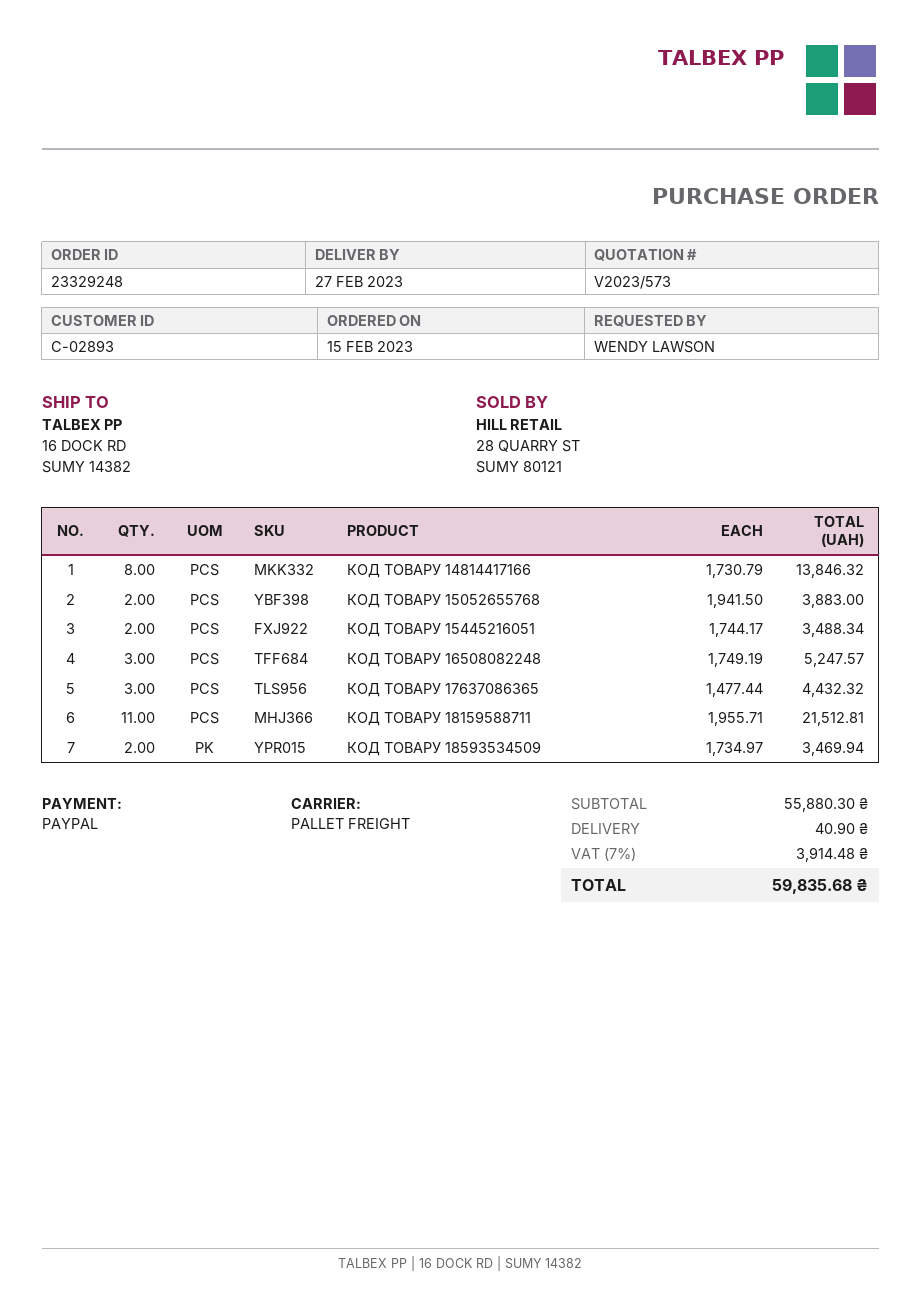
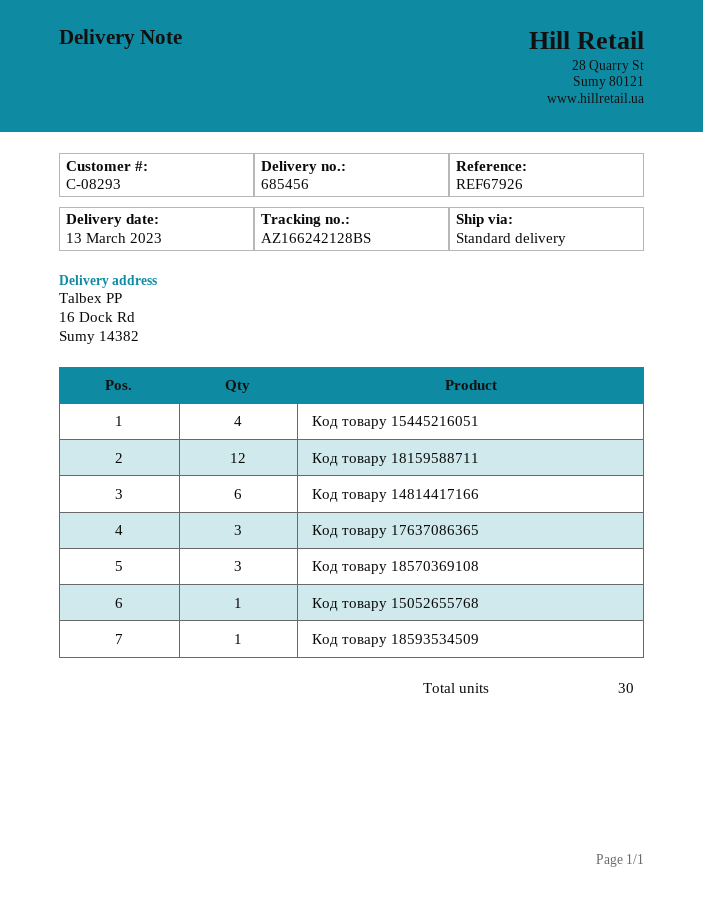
delivery date: 2023-02-27 -> 2023-03-13
customer number: C-02893 -> C-08293
shipping method: pallet freight -> standard
КОД ТОВАРУ 14814417166: 8 -> 6
КОД ТОВАРУ 15052655768: 2 -> 1
КОД ТОВАРУ 15445216051: 2 -> 4
КОД ТОВАРУ 16508082248: 3 -> none
КОД ТОВАРУ 18159588711: 11 -> 12
КОД ТОВАРУ 18593534509: 2 -> 1
Код товару 18570369108: none -> 3

